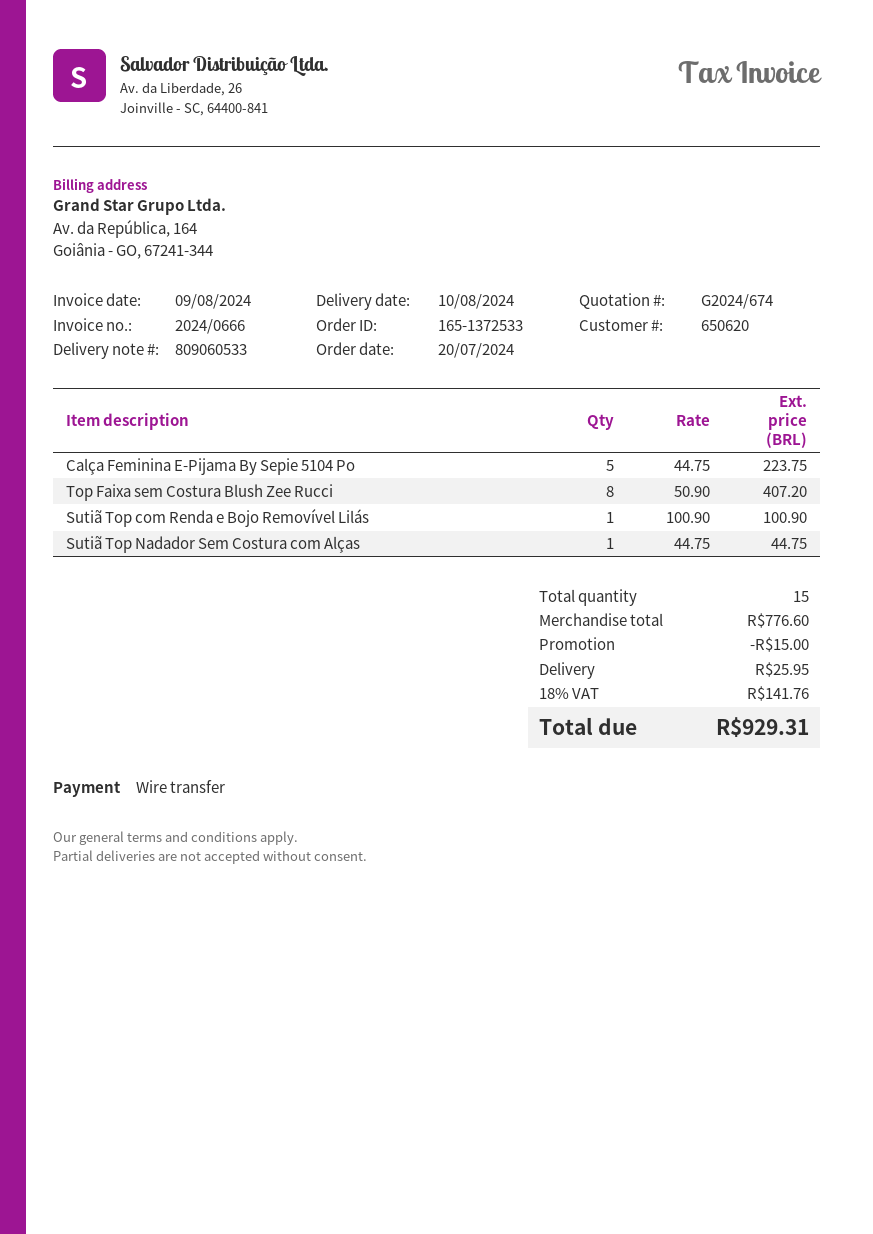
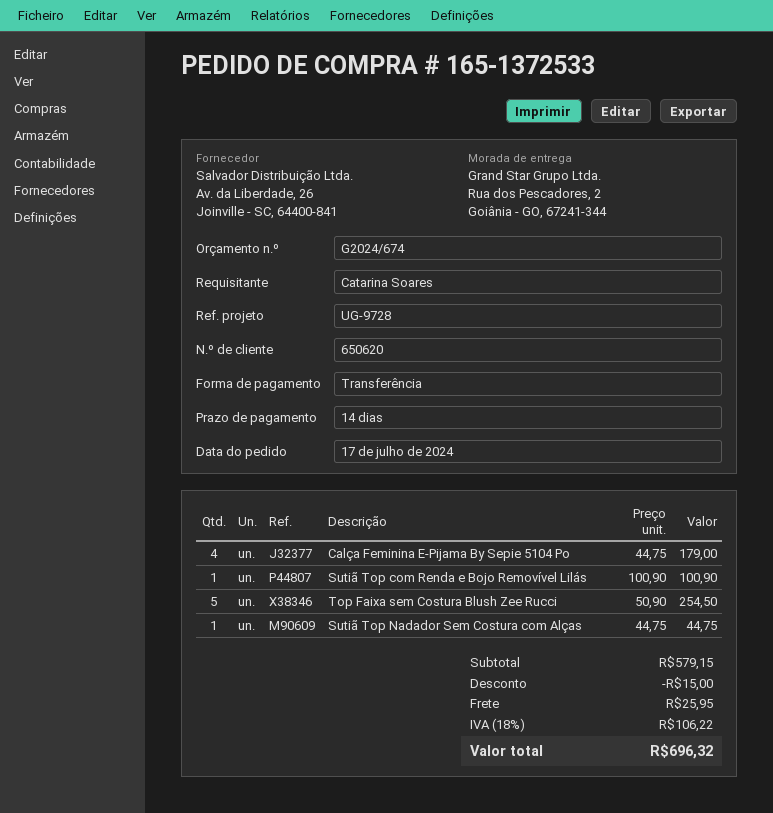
order date: 2024-07-20 -> 2024-07-17
Calça Feminina E-Pijama By Sepie 5104 Po: 5 x 44.75 = 223.75 -> 4 x 44.75 = 179.00
Top Faixa sem Costura Blush Zee Rucci: 8 x 50.90 = 407.20 -> 5 x 50.90 = 254.50
subtotal: 776.60 -> 579.15
tax: 18% = 141.76 -> 18% = 106.22
total: 929.31 -> 696.32

